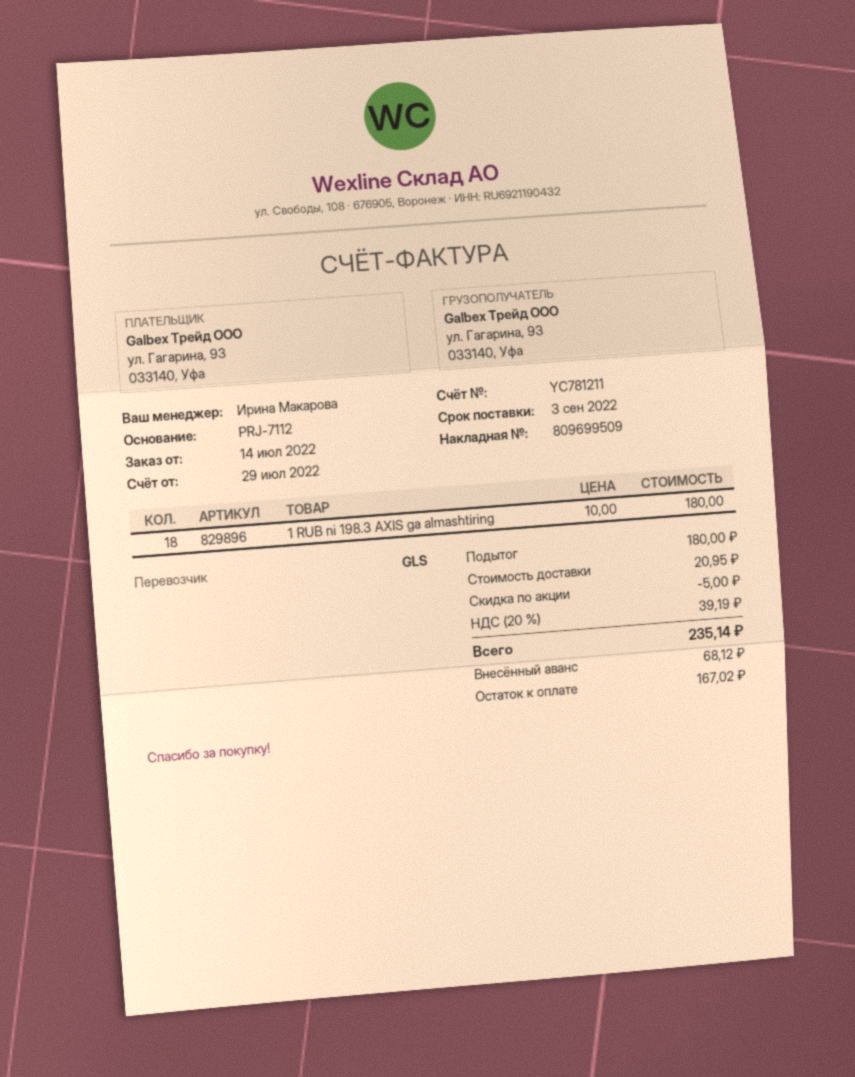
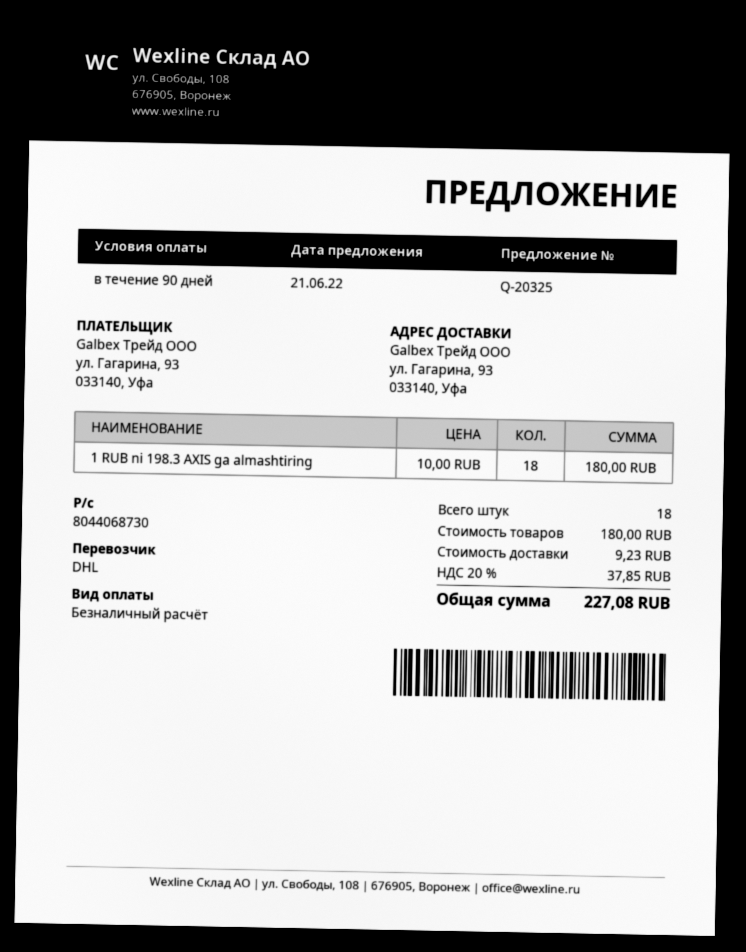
shipping method: GLS -> DHL
discount: 5.00 -> none
shipping: 20.95 -> 9.23
tax: 20% = 39.19 -> 20% = 37.85
total: 235.14 -> 227.08

